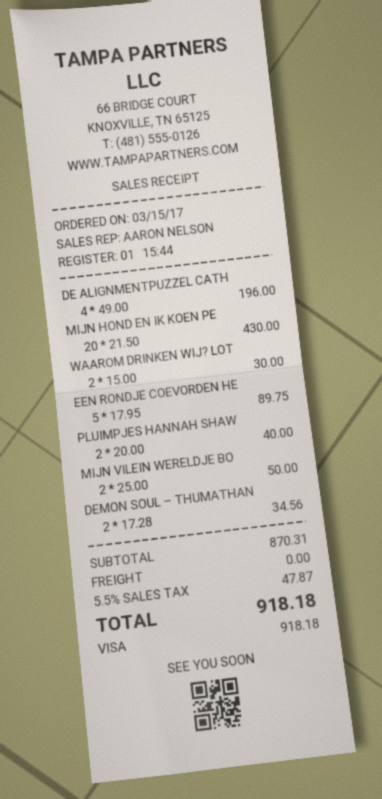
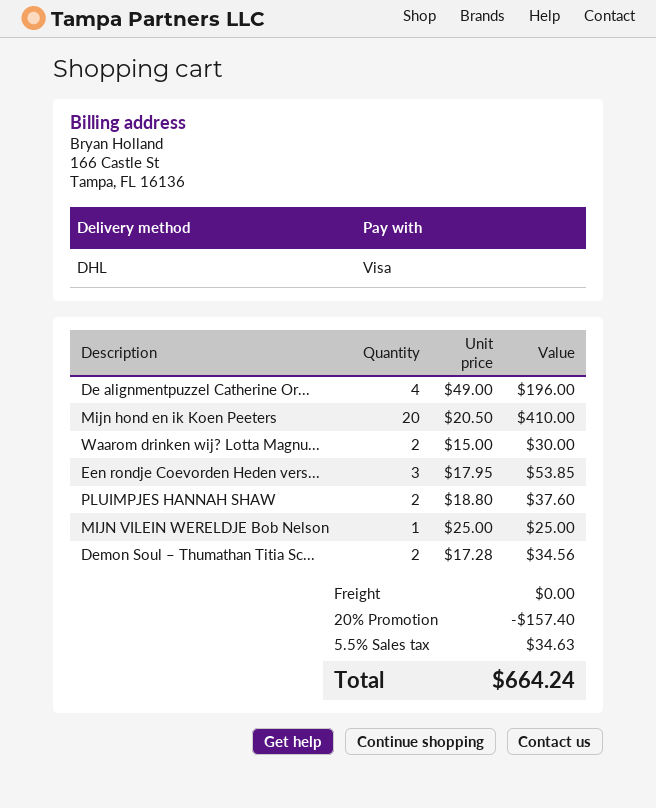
MIJN HOND EN IK KOEN PE: 20 x 21.50 = 430.00 -> 20 x 20.50 = 410.00
EEN RONDJE COEVORDEN HE: 5 x 17.95 = 89.75 -> 3 x 17.95 = 53.85
PLUIMPJES HANNAH SHAW: 2 x 20.00 = 40.00 -> 2 x 18.80 = 37.60
MIJN VILEIN WERELDJE BO: 2 x 25.00 = 50.00 -> 1 x 25.00 = 25.00
discount: none -> 20% = 157.40
tax: 5.5% = 47.87 -> 5.5% = 34.63
total: 918.18 -> 664.24

